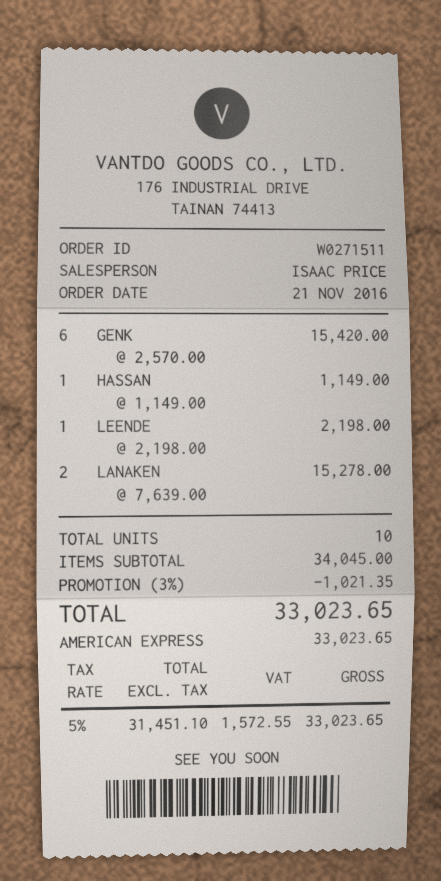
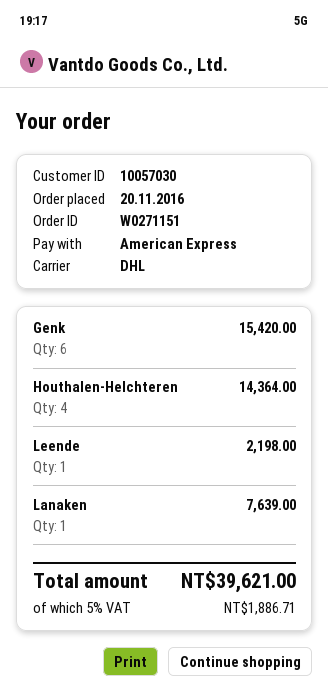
order number: W0271511 -> W0271151
order date: 2016-11-21 -> 2016-11-20
HASSAN: 1 for 1149.00 -> none
LANAKEN: 2 for 15278.00 -> 1 for 7639.00
Houthalen-Helchteren: none -> 4 for 14364.00
discount: 3% = 1021.35 -> none
tax: 5% = 1572.55 -> 5% = 1886.71
total: 33023.65 -> 39621.00

